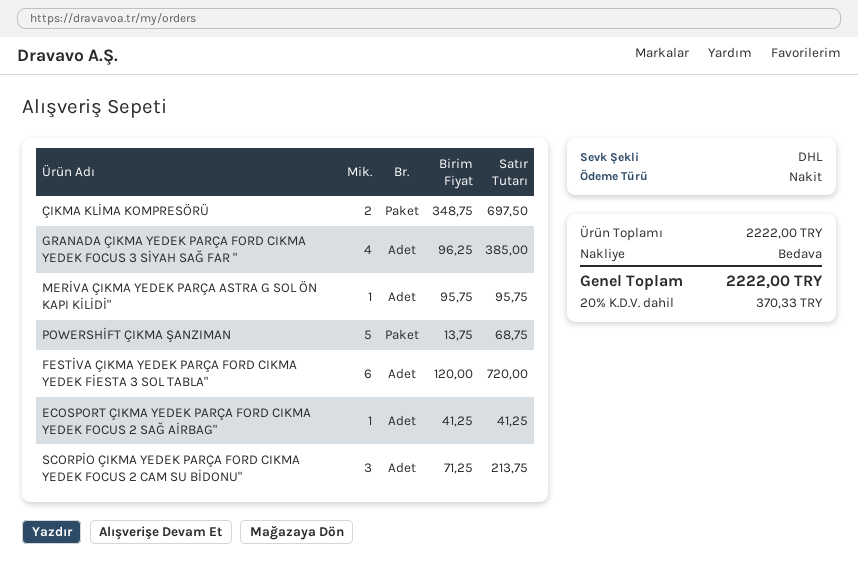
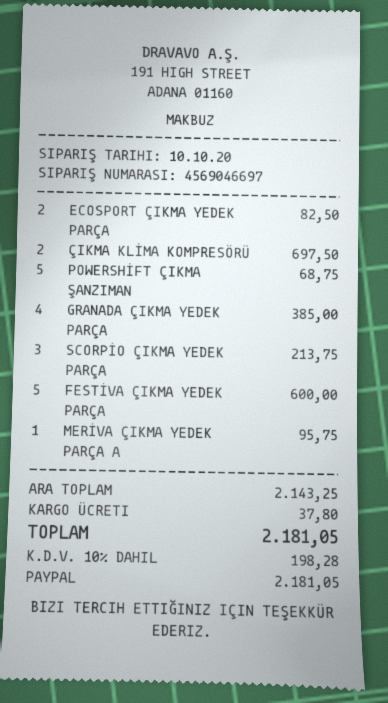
payment method: cash -> PayPal
FESTİVA ÇIKMA YEDEK PARÇA FORD CIKMA YEDEK FİESTA 3 SOL TABLA": 6 for 720.00 -> 5 for 600.00
ECOSPORT ÇIKMA YEDEK PARÇA FORD CIKMA YEDEK FOCUS 2 SAĞ AİRBAG": 1 for 41.25 -> 2 for 82.50
subtotal: 2222.00 -> 2143.25
shipping: 0.00 -> 37.80
tax: 20% = 370.33 -> 10% = 198.28
total: 2222.00 -> 2181.05

